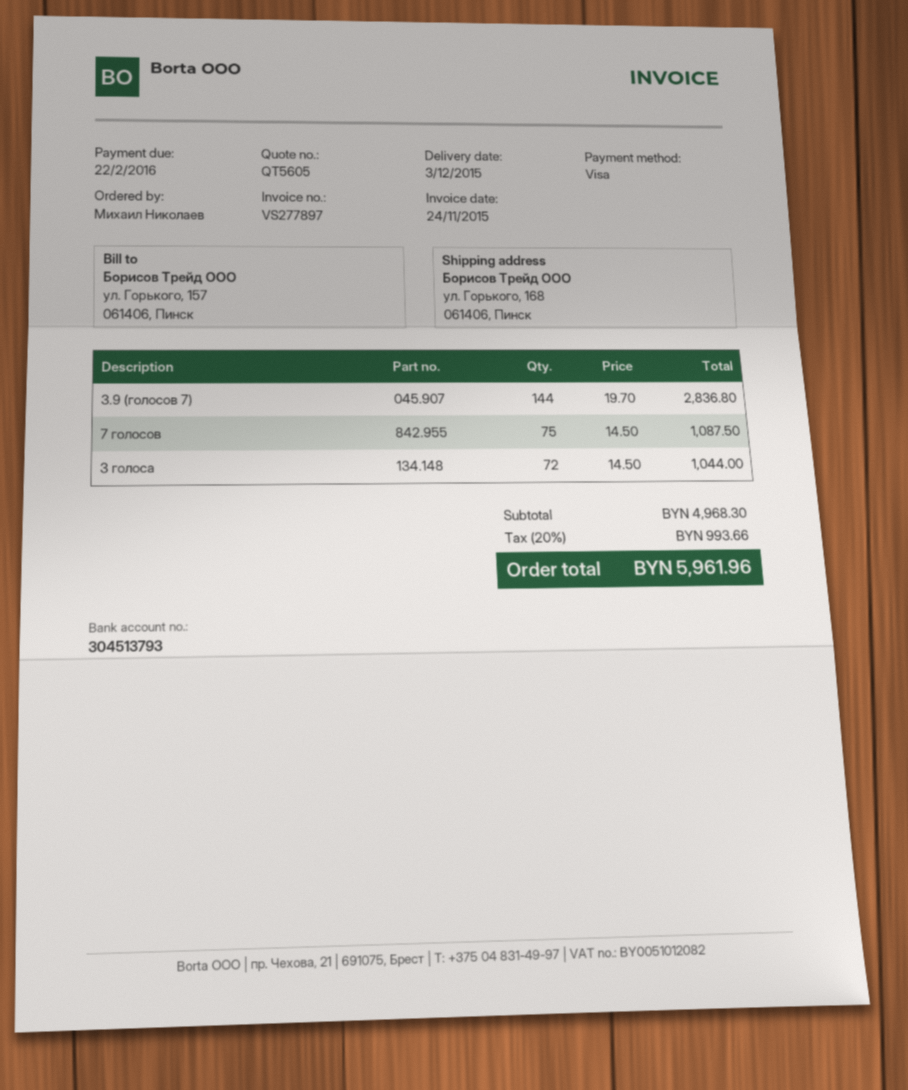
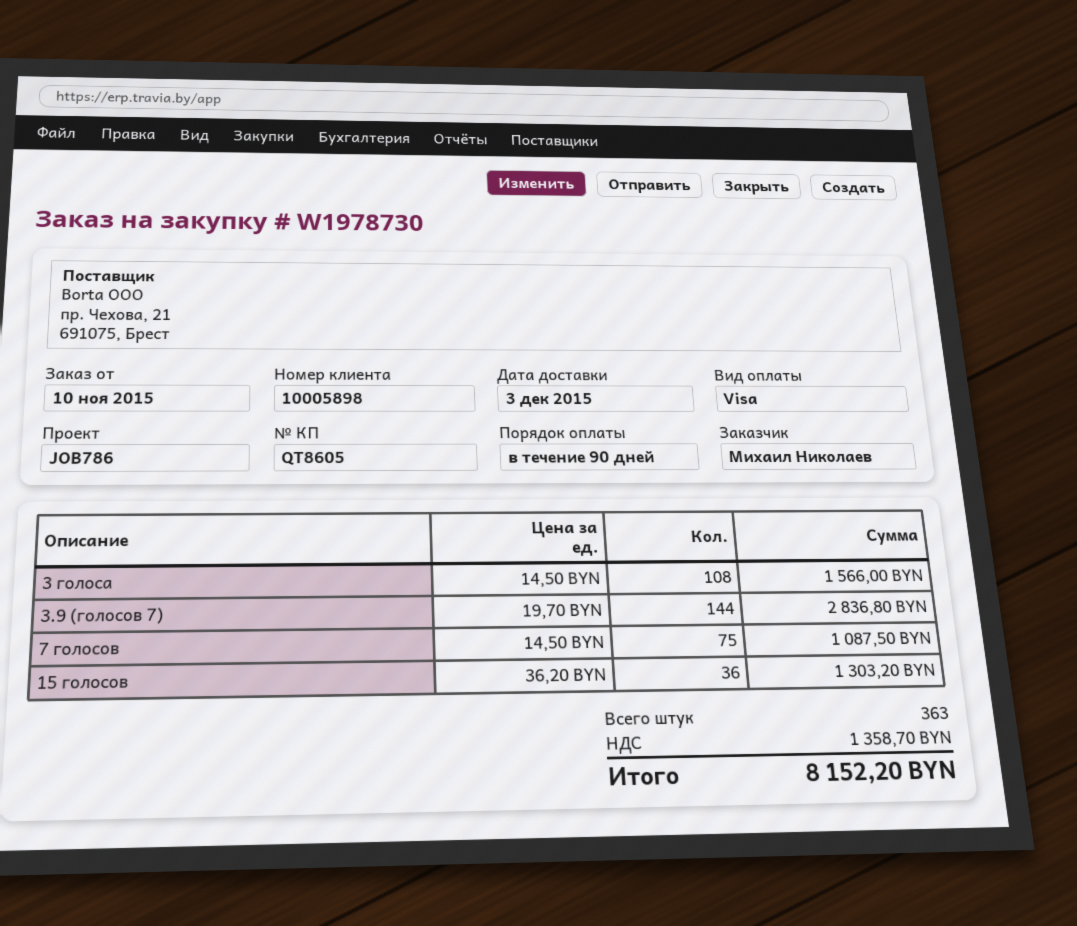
quote number: QT5605 -> QT8605
3 голоса: 72 x 14.50 = 1044.00 -> 108 x 14.50 = 1566.00
15 голосов: none -> 36 x 36.20 = 1303.20
tax: 993.66 -> 1358.70
total: 5961.96 -> 8152.20

